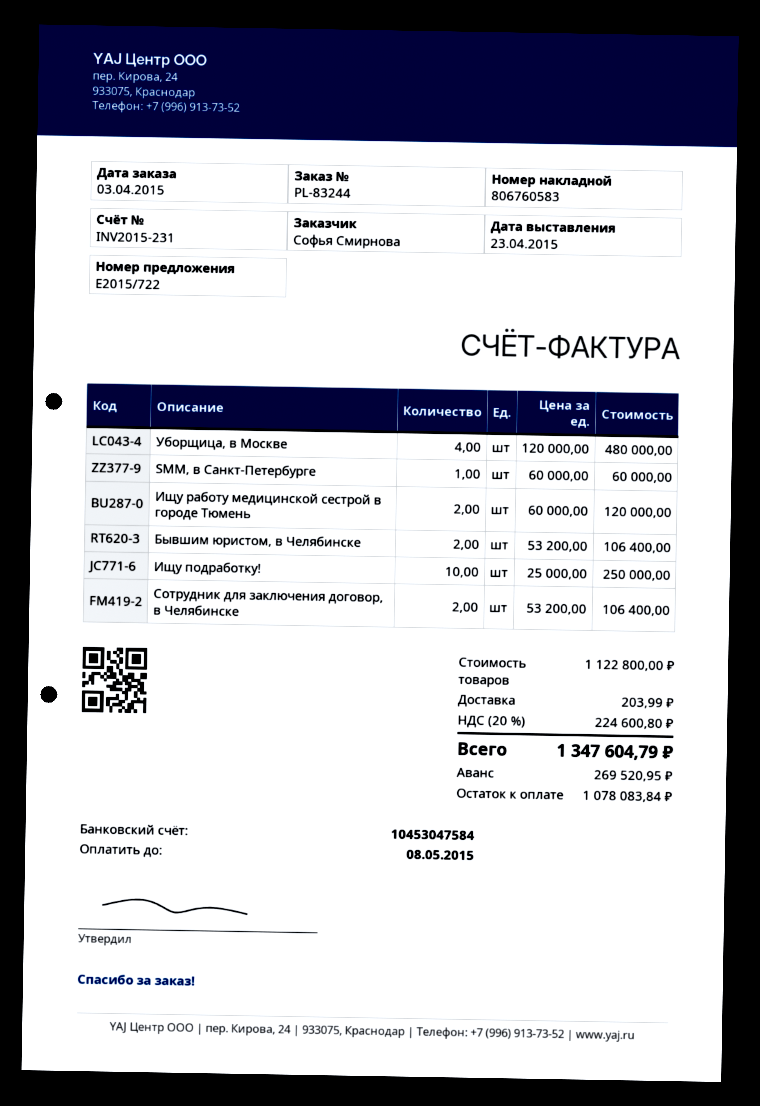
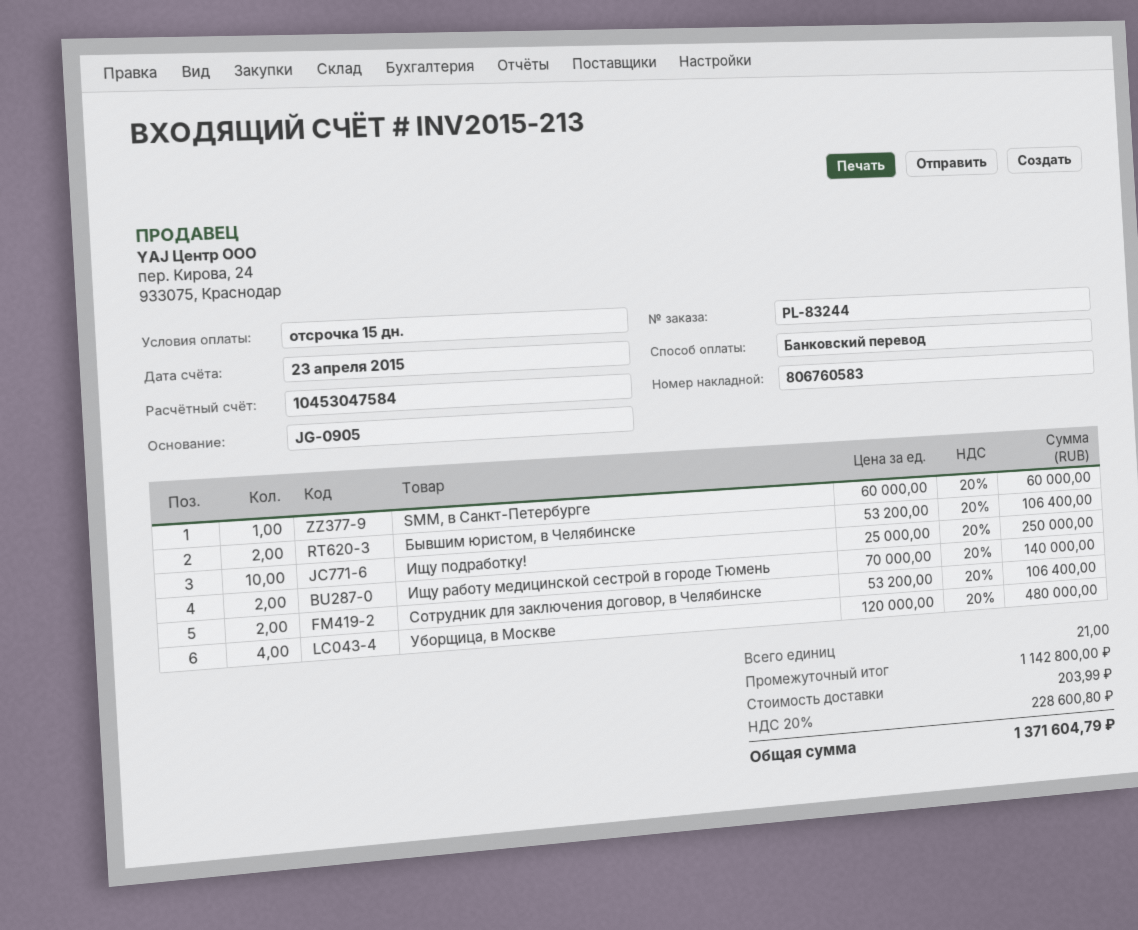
invoice number: INV2015-231 -> INV2015-213
Ищу работу медицинской сестрой в городе Тюмень: 2 x 60000.00 = 120000.00 -> 2 x 70000.00 = 140000.00
subtotal: 1122800.00 -> 1142800.00
tax: 20% = 224600.80 -> 20% = 228600.80
total: 1347604.79 -> 1371604.79

